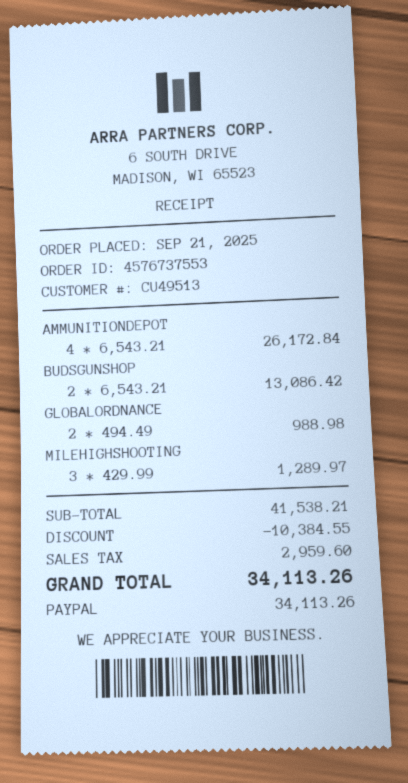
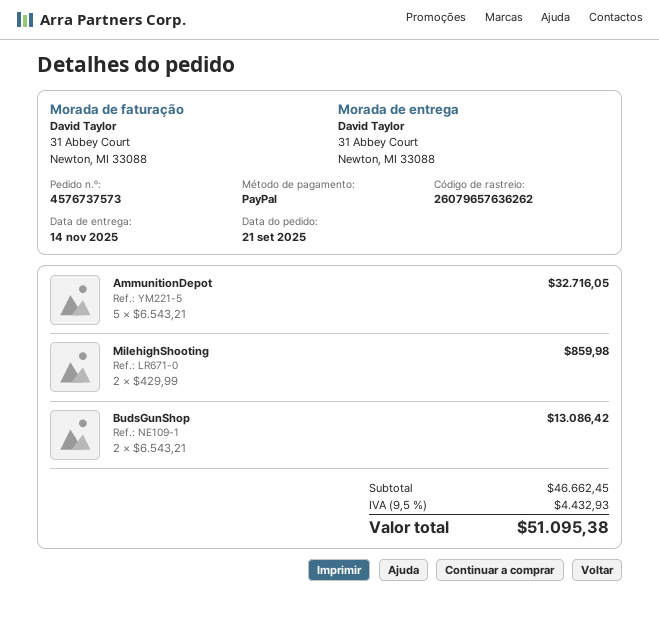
order number: 4576737553 -> 4576737573
AMMUNITIONDEPOT: 4 x 6543.21 = 26172.84 -> 5 x 6543.21 = 32716.05
GLOBALORDNANCE: 2 x 494.49 = 988.98 -> none
MILEHIGHSHOOTING: 3 x 429.99 = 1289.97 -> 2 x 429.99 = 859.98
subtotal: 41538.21 -> 46662.45
discount: 10384.55 -> none
tax: 2959.60 -> 4432.93
total: 34113.26 -> 51095.38

